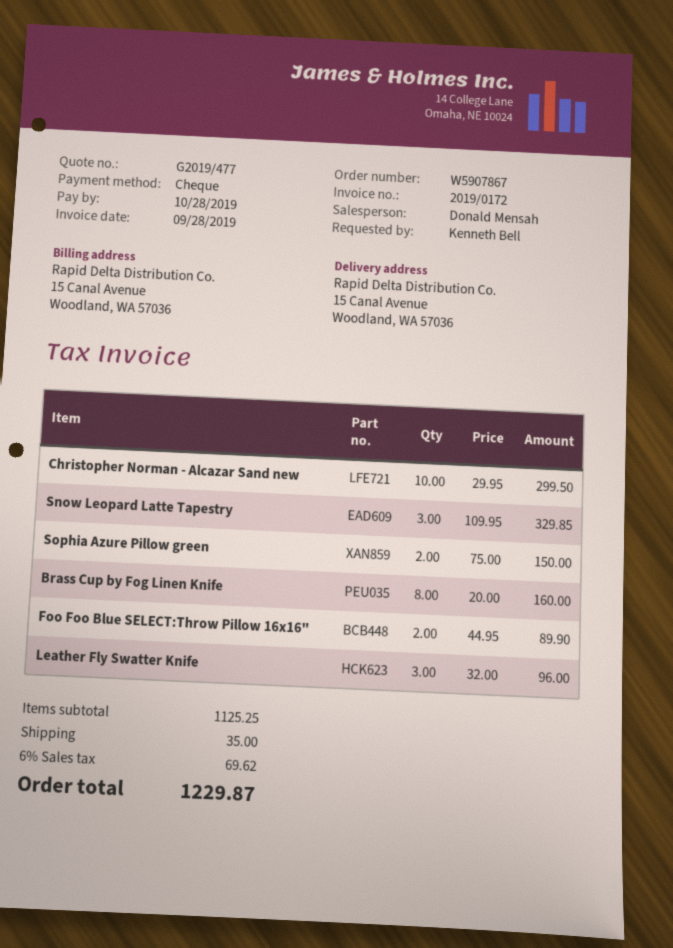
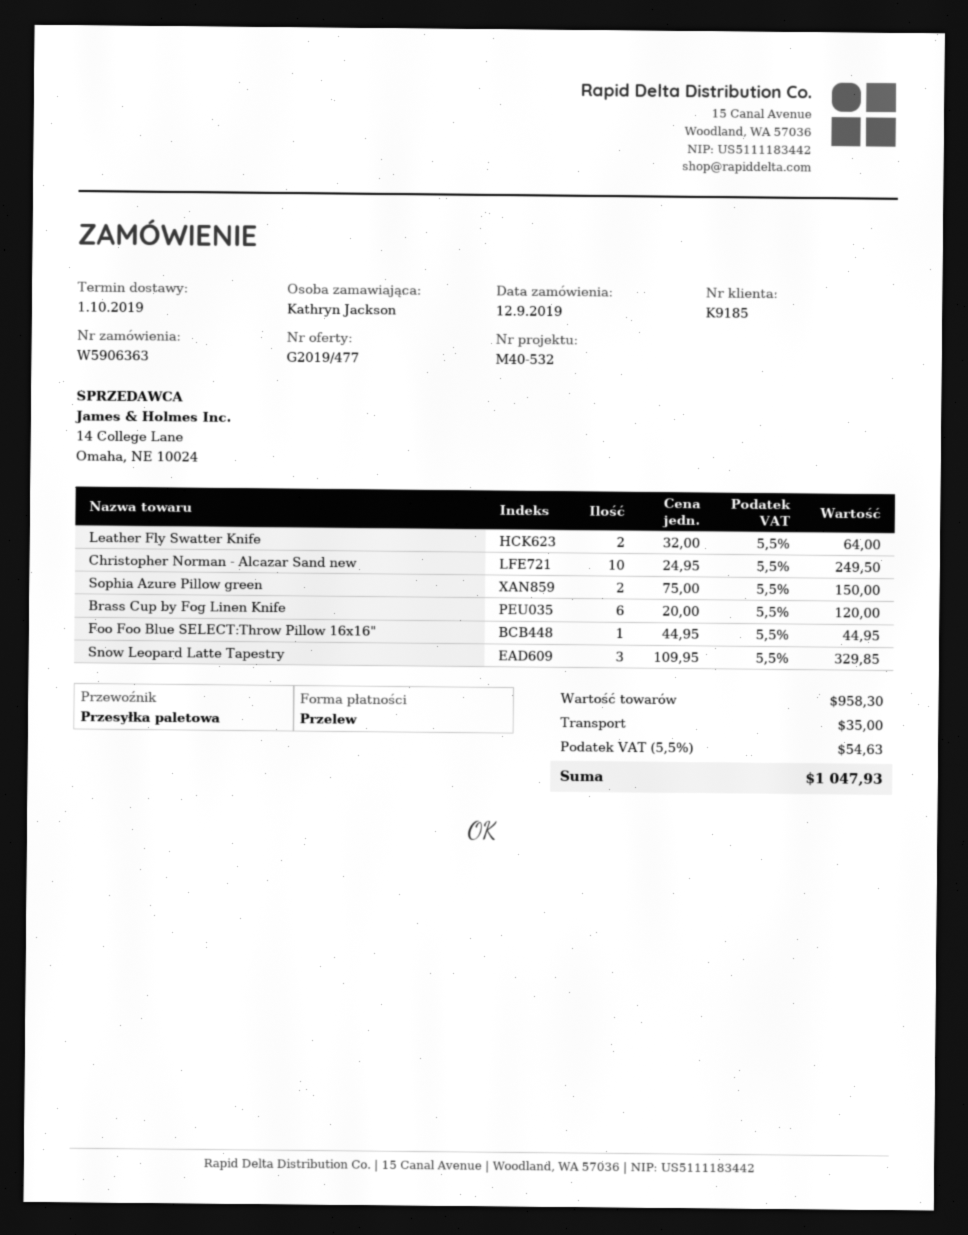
order number: W5907867 -> W5906363
ordered by: Kenneth Bell -> Kathryn Jackson
payment method: cheque -> bank transfer
Christopher Norman - Alcazar Sand new: 10 x 29.95 = 299.50 -> 10 x 24.95 = 249.50
Brass Cup by Fog Linen Knife: 8 x 20.00 = 160.00 -> 6 x 20.00 = 120.00
Foo Foo Blue SELECT:Throw Pillow 16x16": 2 x 44.95 = 89.90 -> 1 x 44.95 = 44.95
Leather Fly Swatter Knife: 3 x 32.00 = 96.00 -> 2 x 32.00 = 64.00
subtotal: 1125.25 -> 958.30
tax: 6% = 69.62 -> 5.5% = 54.63
total: 1229.87 -> 1047.93

